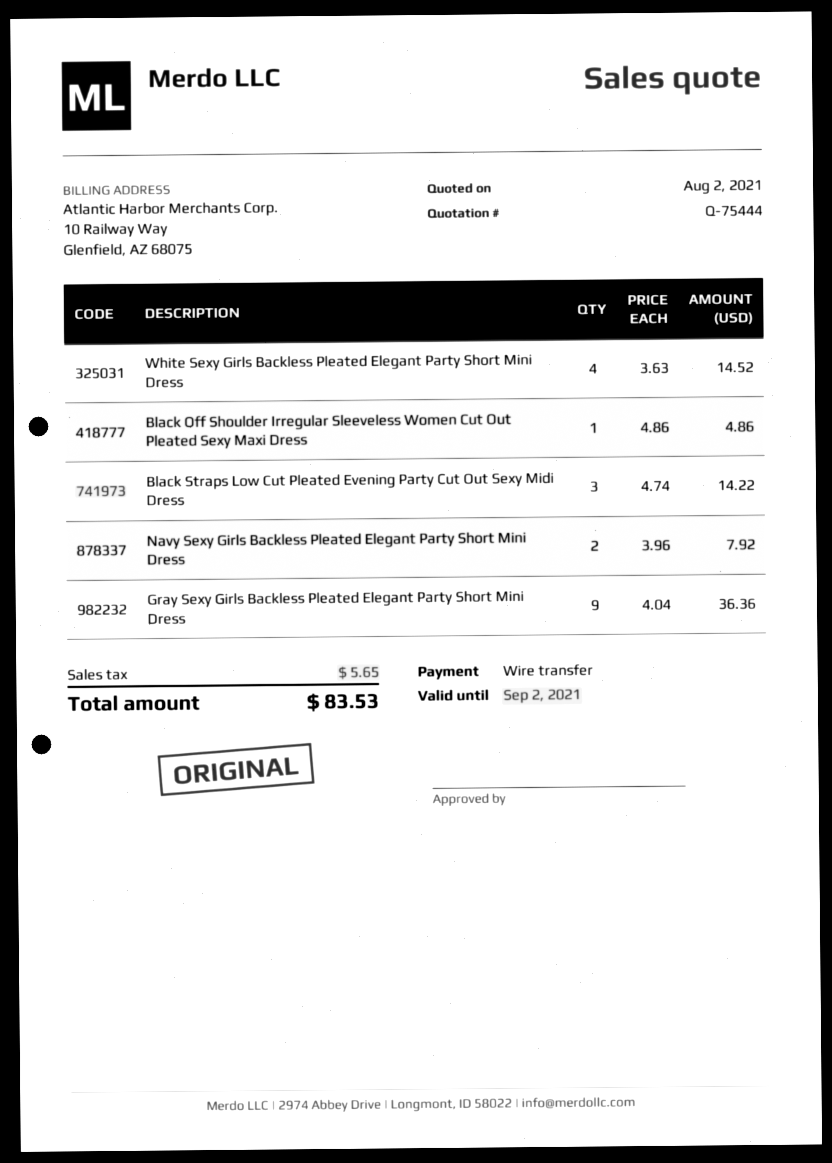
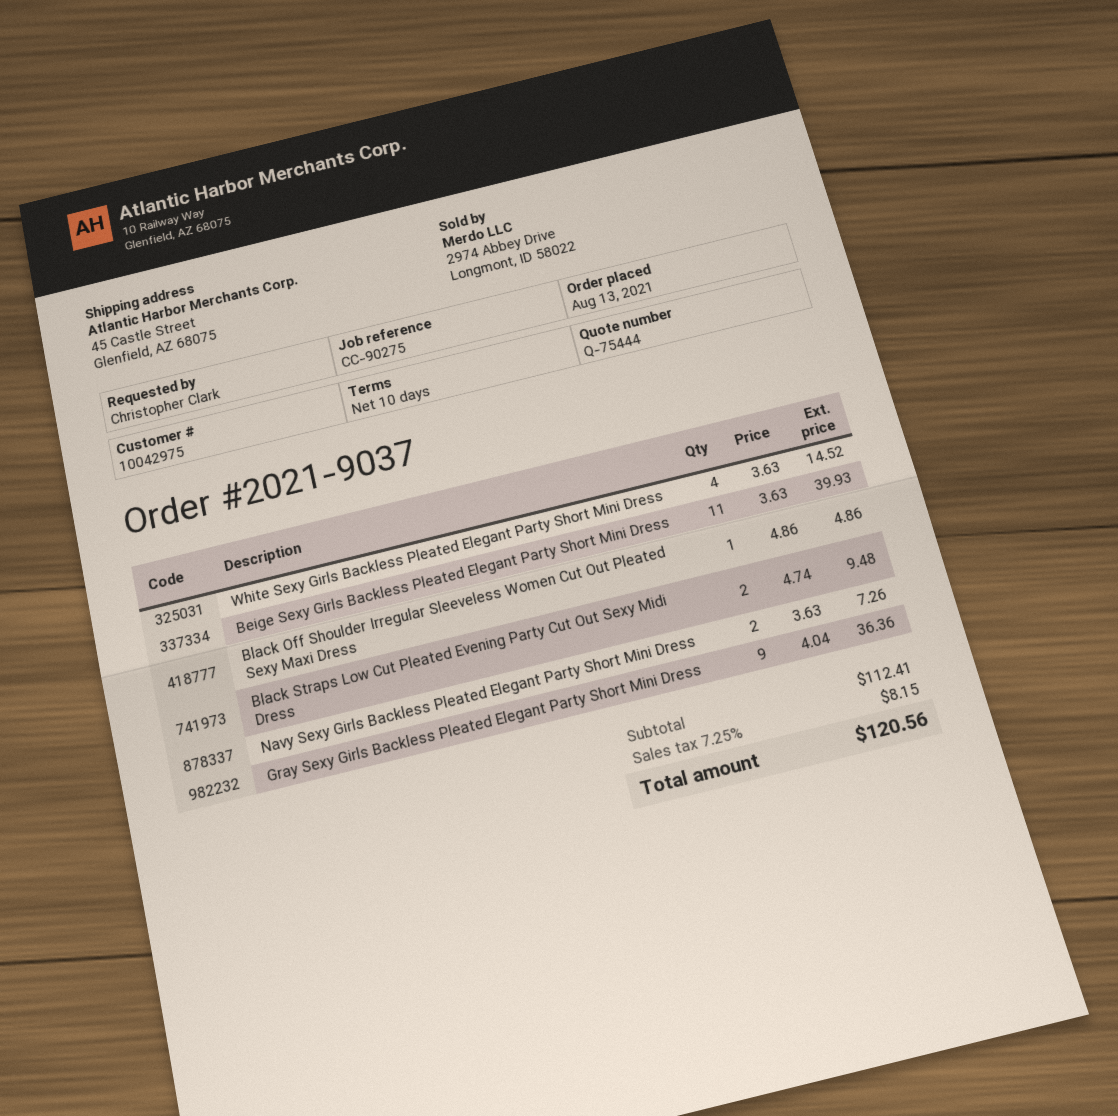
Black Straps Low Cut Pleated Evening Party Cut Out Sexy Midi Dress: 3 x 4.74 = 14.22 -> 2 x 4.74 = 9.48
Navy Sexy Girls Backless Pleated Elegant Party Short Mini Dress: 2 x 3.96 = 7.92 -> 2 x 3.63 = 7.26
Beige Sexy Girls Backless Pleated Elegant Party Short Mini Dress: none -> 11 x 3.63 = 39.93
tax: 5.65 -> 8.15
total: 83.53 -> 120.56

